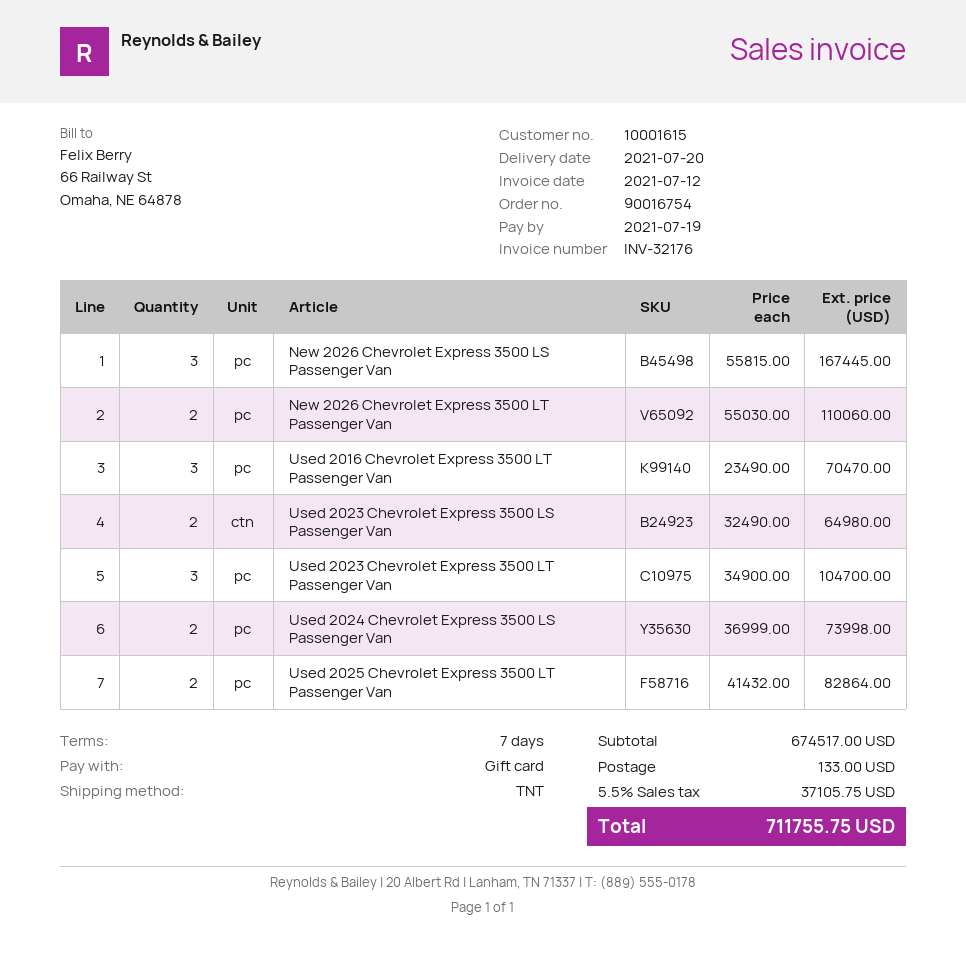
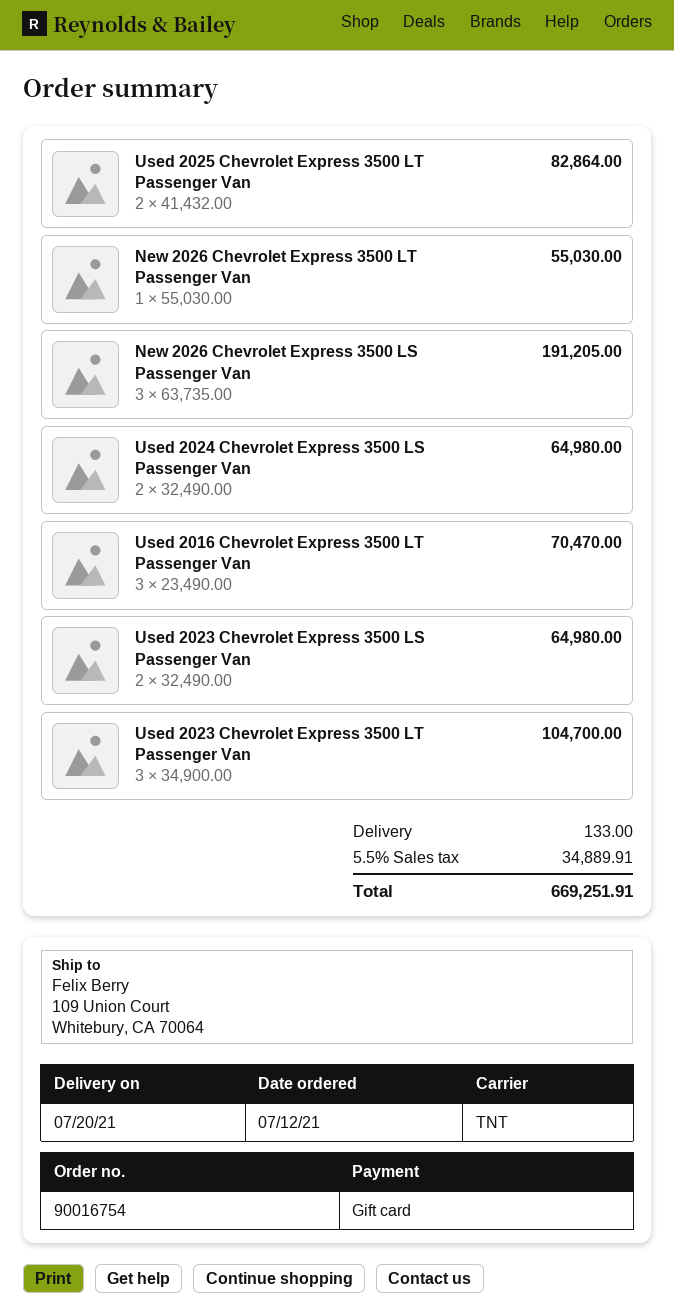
New 2026 Chevrolet Express 3500 LS Passenger Van: 3 x 55815.00 = 167445.00 -> 3 x 63735.00 = 191205.00
New 2026 Chevrolet Express 3500 LT Passenger Van: 2 x 55030.00 = 110060.00 -> 1 x 55030.00 = 55030.00
Used 2024 Chevrolet Express 3500 LS Passenger Van: 2 x 36999.00 = 73998.00 -> 2 x 32490.00 = 64980.00
tax: 5.5% = 37105.75 -> 5.5% = 34889.91
total: 711755.75 -> 669251.91

